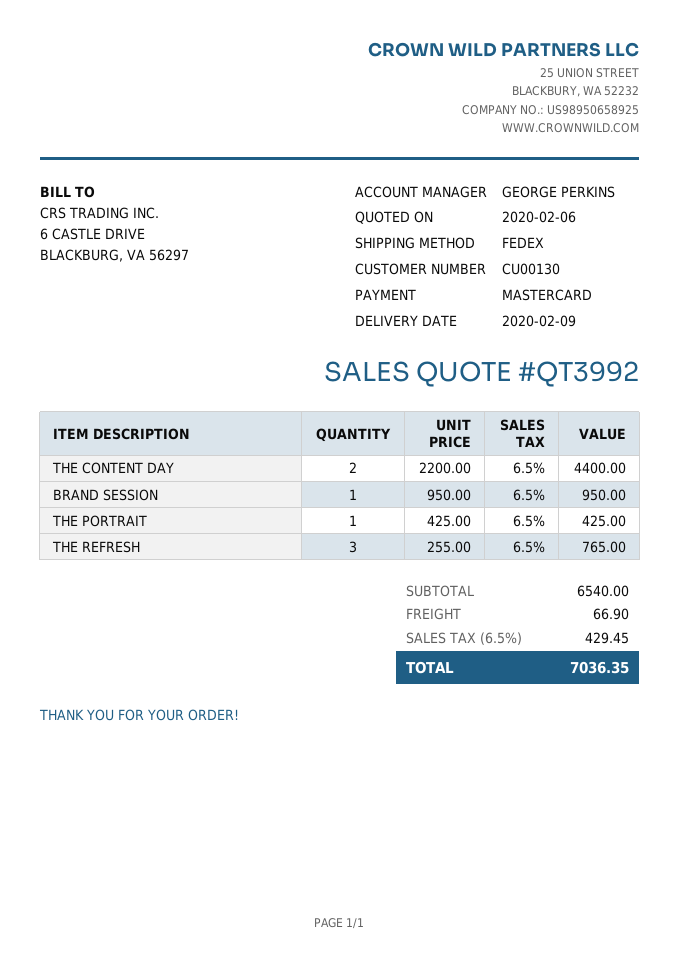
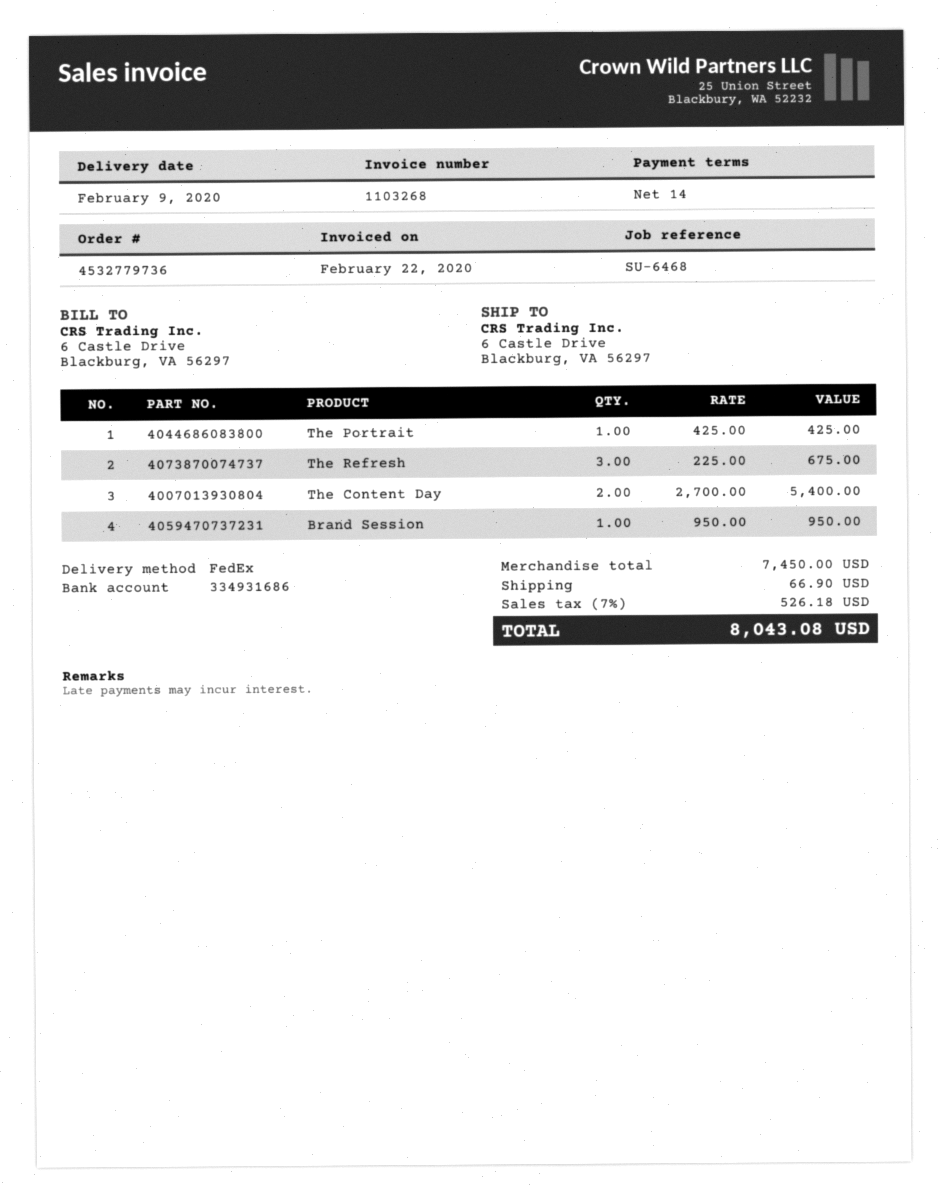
THE CONTENT DAY: 2 x 2200.00 = 4400.00 -> 2 x 2700.00 = 5400.00
THE REFRESH: 3 x 255.00 = 765.00 -> 3 x 225.00 = 675.00
subtotal: 6540.00 -> 7450.00
tax: 6.5% = 429.45 -> 7% = 526.18
total: 7036.35 -> 8043.08

